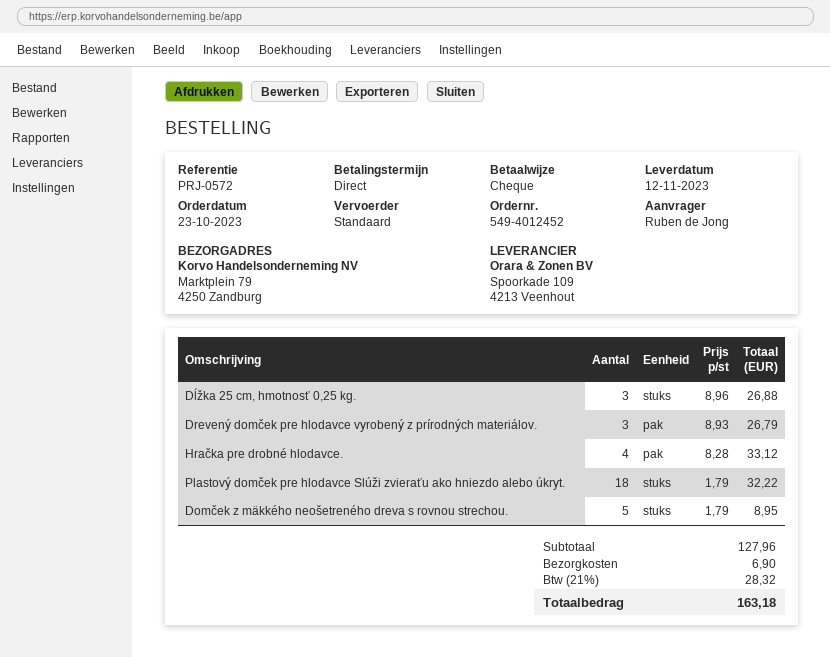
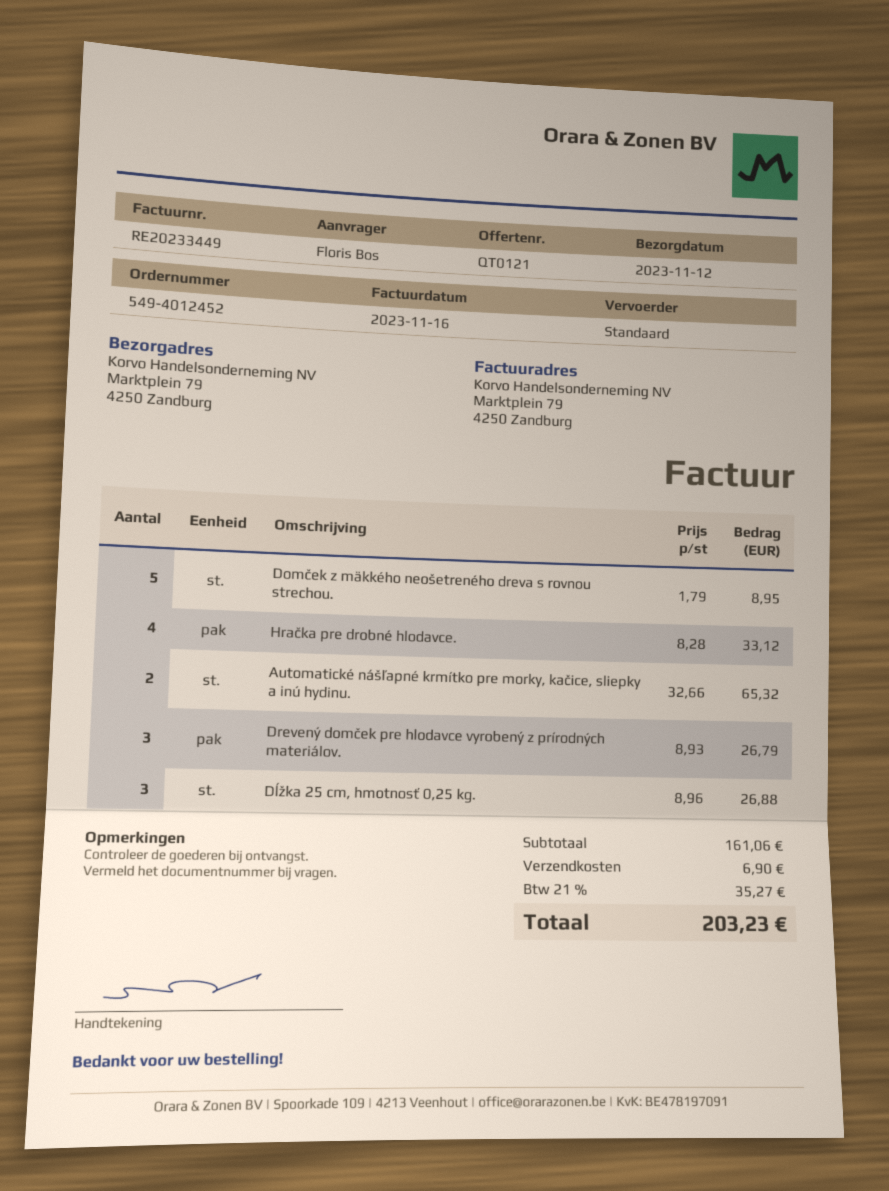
ordered by: Ruben de Jong -> Floris Bos
Plastový domček pre hlodavce Slúži zvieraťu ako hniezdo alebo úkryt.: 18 x 1.79 = 32.22 -> none
Automatické nášľapné krmítko pre morky, kačice, sliepky a inú hydinu.: none -> 2 x 32.66 = 65.32
subtotal: 127.96 -> 161.06
tax: 21% = 28.32 -> 21% = 35.27
total: 163.18 -> 203.23

